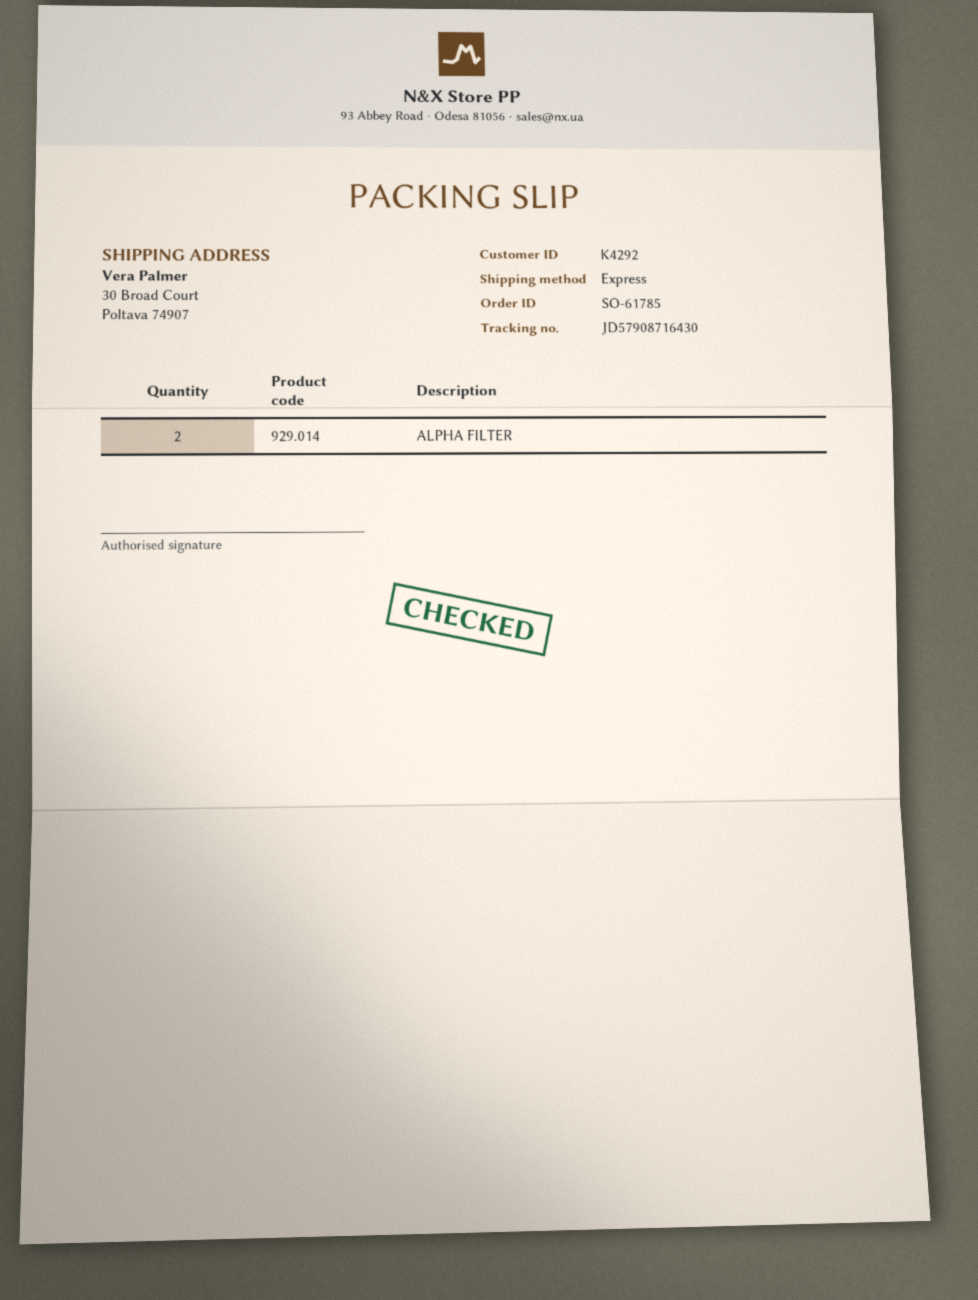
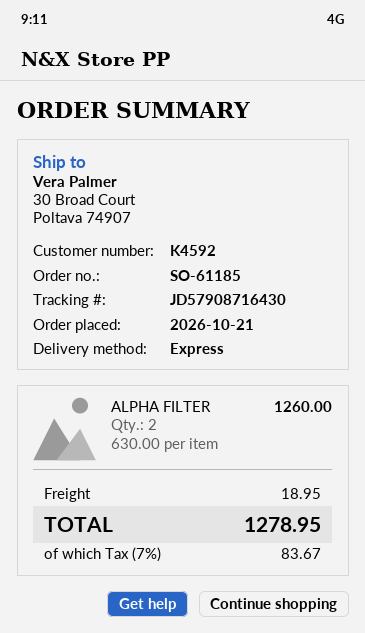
order number: SO-61785 -> SO-61185
customer number: K4292 -> K4592

